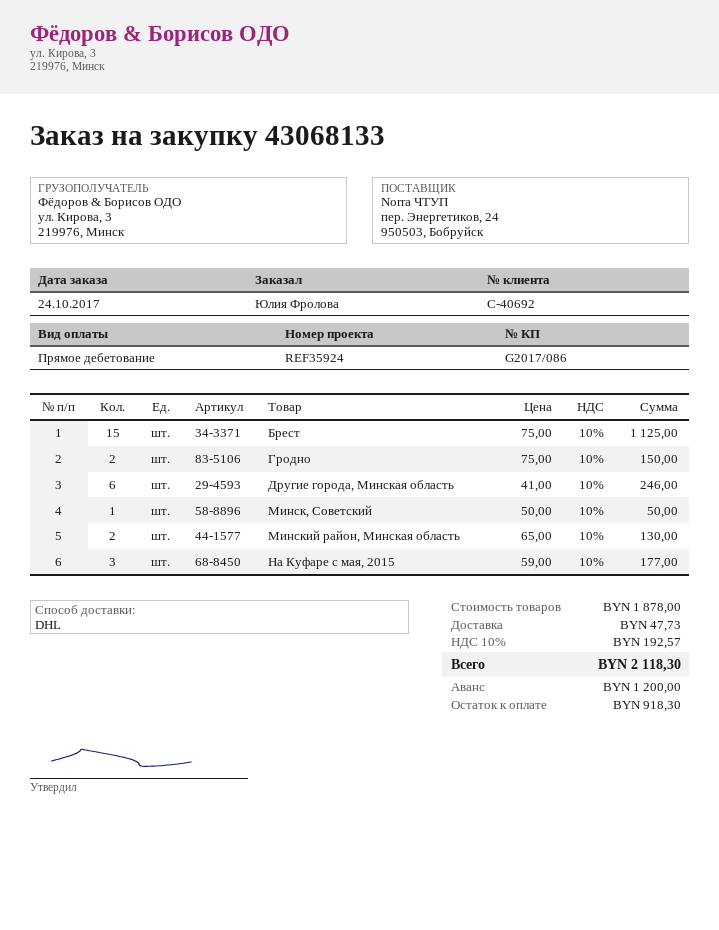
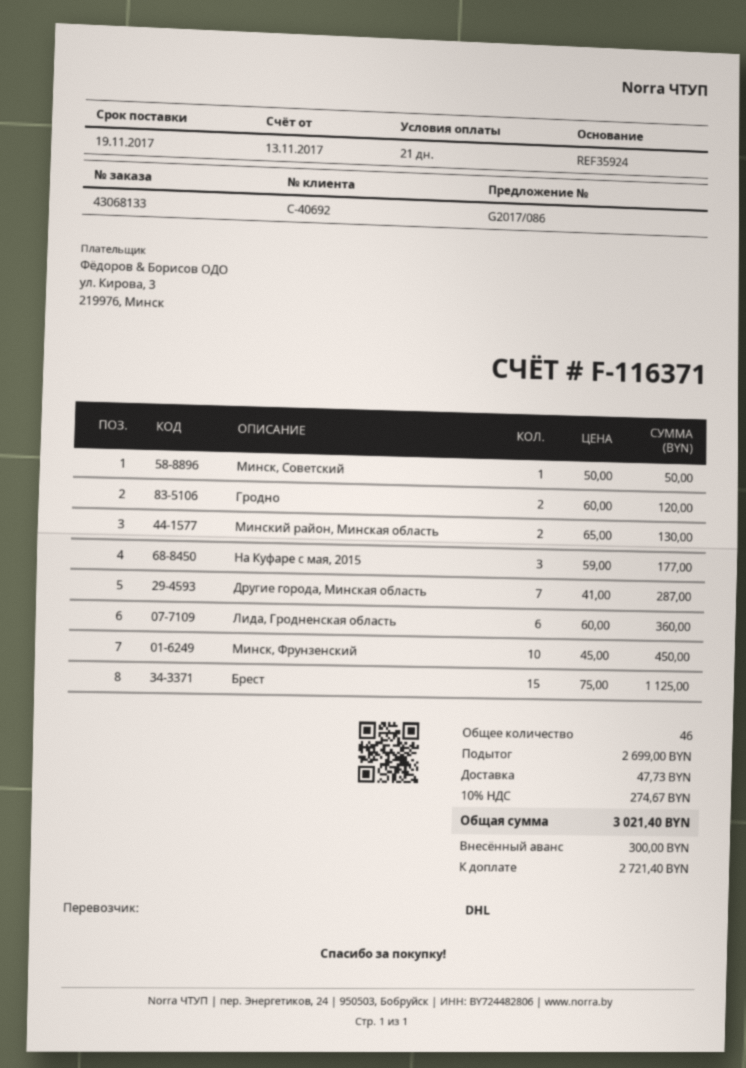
Гродно: 2 x 75.00 = 150.00 -> 2 x 60.00 = 120.00
Другие города, Минская область: 6 x 41.00 = 246.00 -> 7 x 41.00 = 287.00
Лида, Гродненская область: none -> 6 x 60.00 = 360.00
Минск, Фрунзенский: none -> 10 x 45.00 = 450.00
subtotal: 1878.00 -> 2699.00
tax: 10% = 192.57 -> 10% = 274.67
total: 2118.30 -> 3021.40
deposit: 1200.00 -> 300.00
balance: 918.30 -> 2721.40

